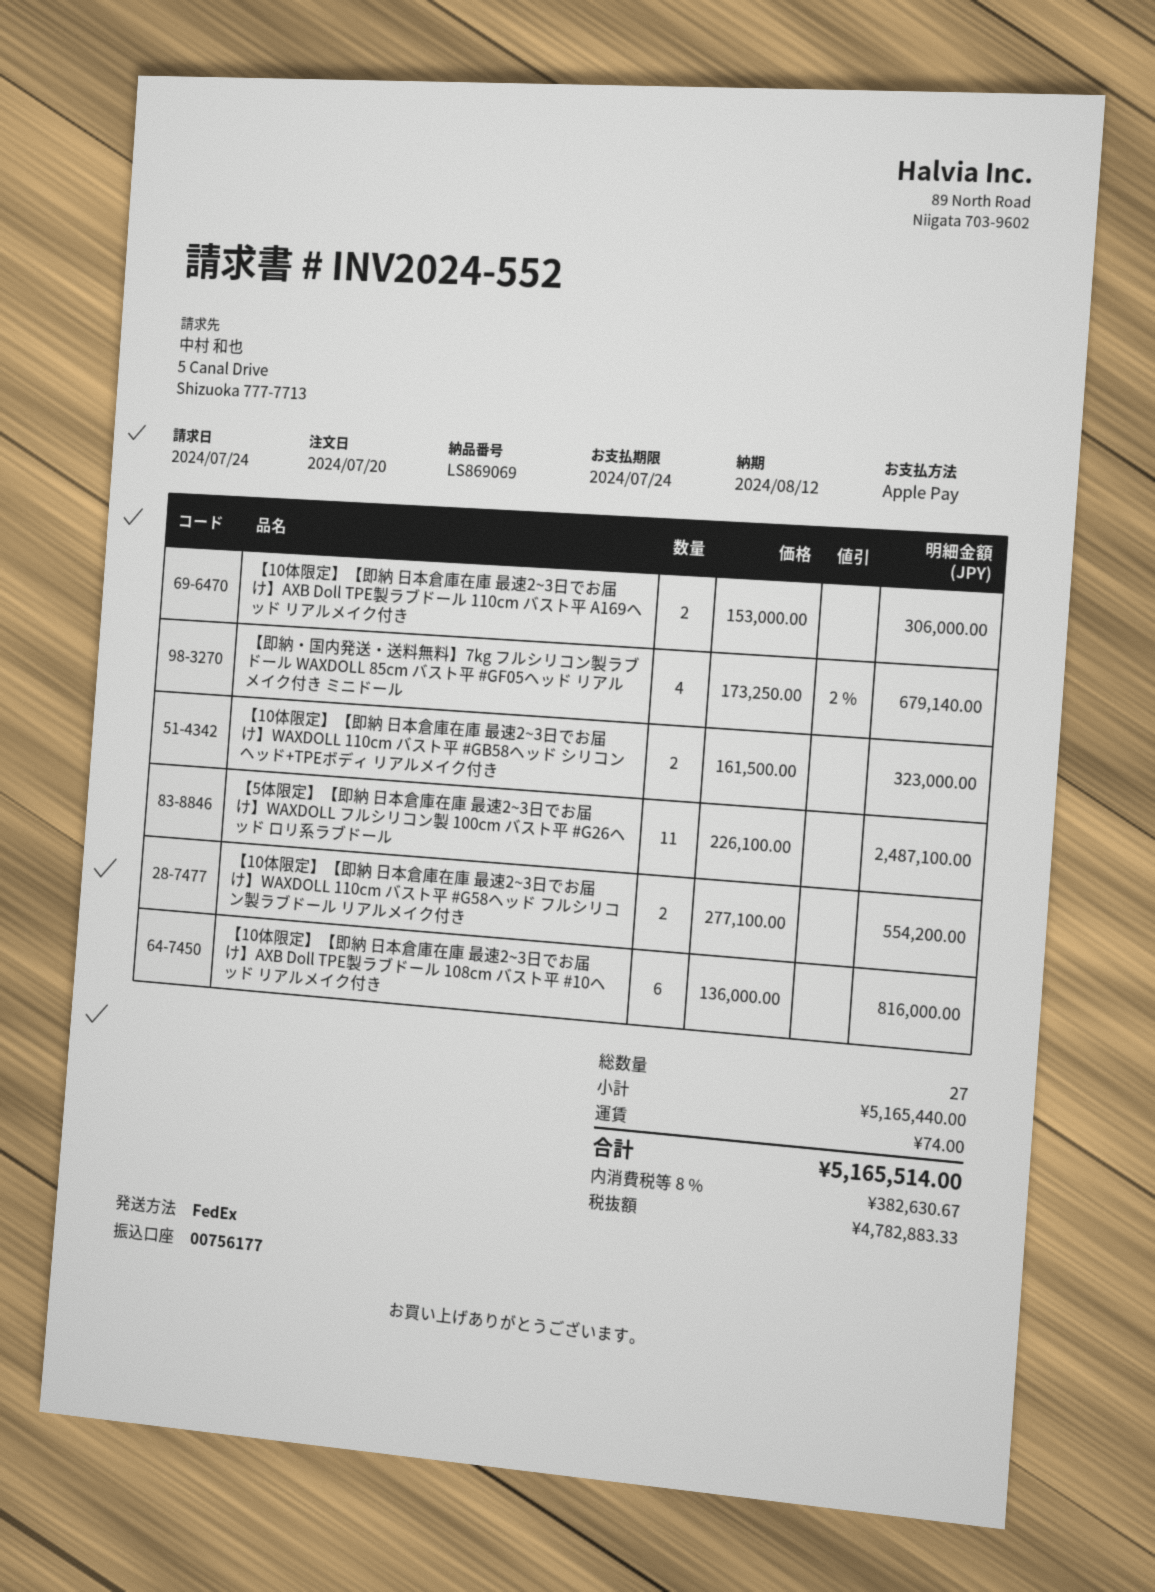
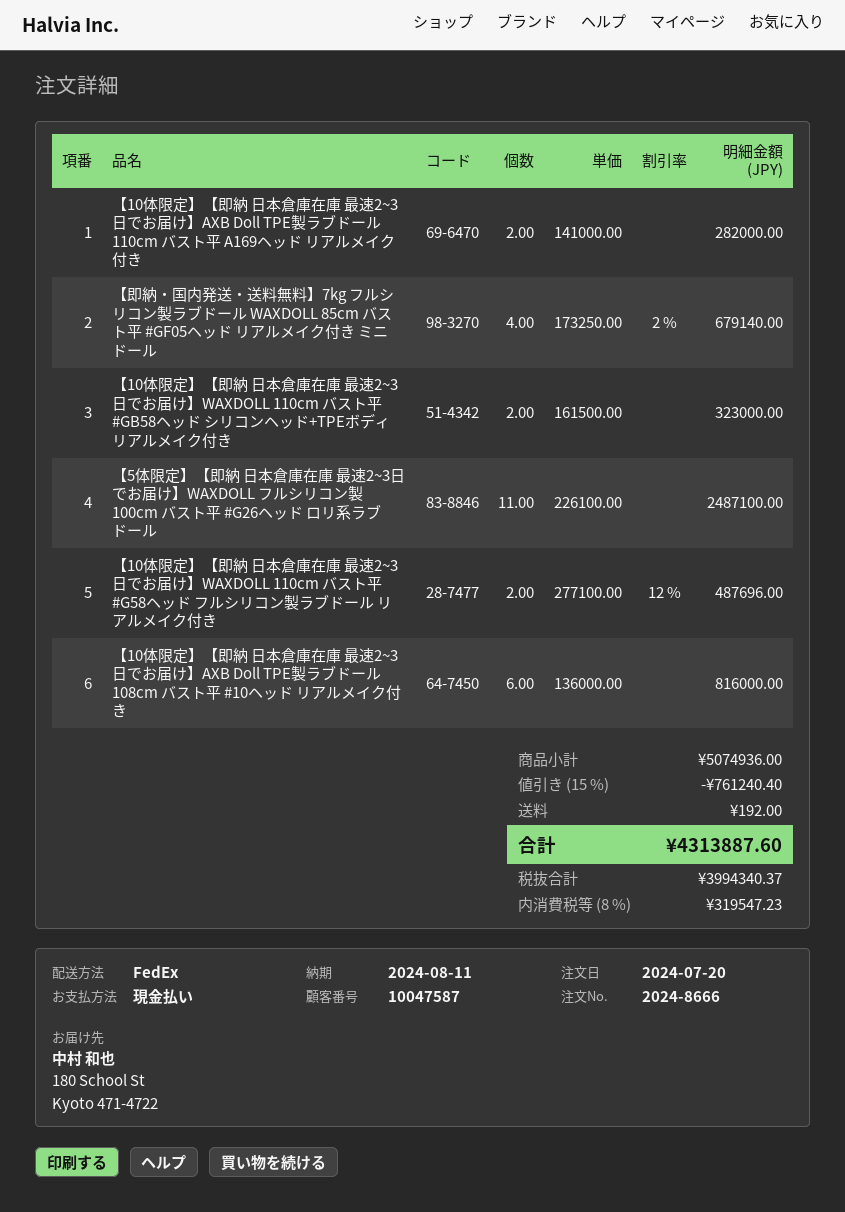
delivery date: 2024-08-12 -> 2024-08-11
payment method: Apple Pay -> cash
【10体限定】【即納 日本倉庫在庫 最速2~3日でお届け】AXB Doll TPE製ラブドール 110cm バスト平 A169ヘッド リアルメイク付き: 2 x 153000.00 = 306000.00 -> 2 x 141000.00 = 282000.00
【10体限定】【即納 日本倉庫在庫 最速2~3日でお届け】WAXDOLL 110cm バスト平 #G58ヘッド フルシリコン製ラブドール リアルメイク付き: 2 x 277100.00 = 554200.00 -> 2 x 277100.00 - 12% = 487696.00
subtotal: 5165440.00 -> 5074936.00
discount: none -> 15% = 761240.40
shipping: 74.00 -> 192.00
net: 4782883.33 -> 3994340.37
tax: 8% = 382630.67 -> 8% = 319547.23
total: 5165514.00 -> 4313887.60

